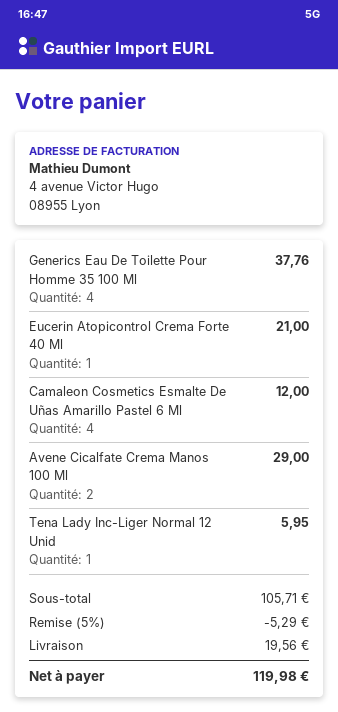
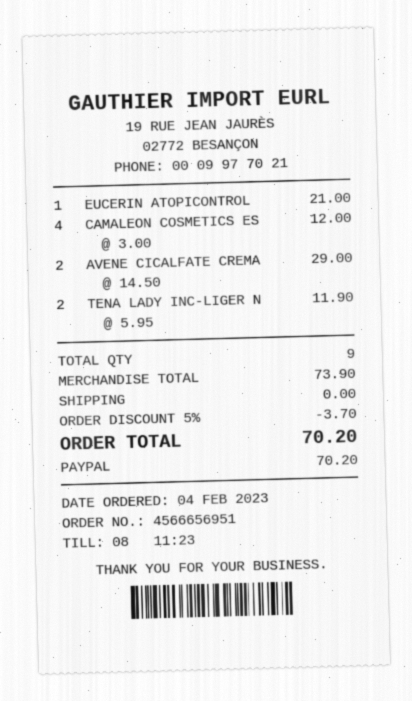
Generics Eau De Toilette Pour Homme 35 100 Ml: 4 for 37.76 -> none
Tena Lady Inc-Liger Normal 12 Unid: 1 for 5.95 -> 2 for 11.90
subtotal: 105.71 -> 73.90
discount: 5% = 5.29 -> 5% = 3.70
shipping: 19.56 -> 0.00
total: 119.98 -> 70.20

